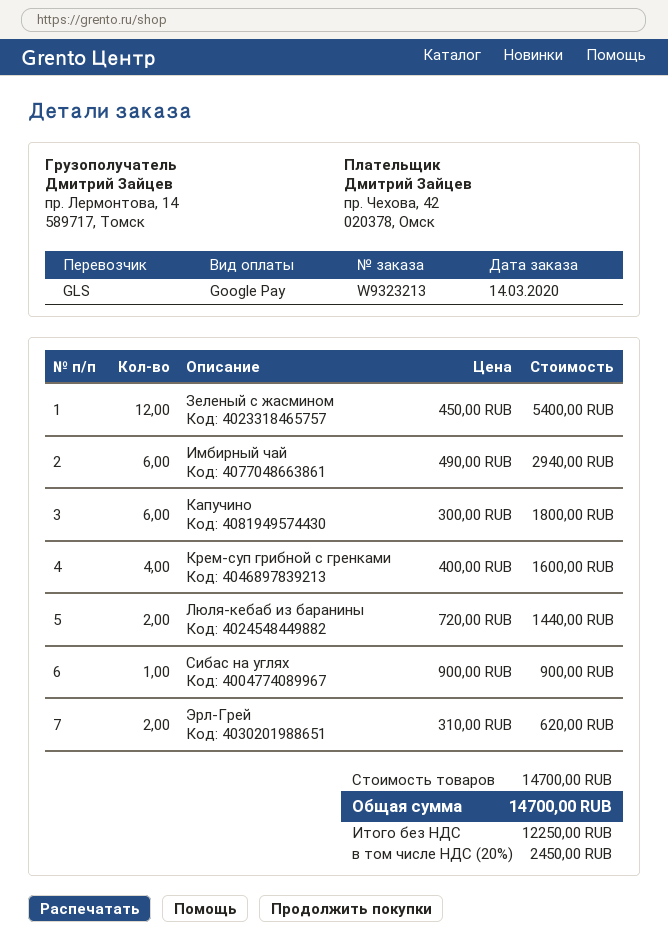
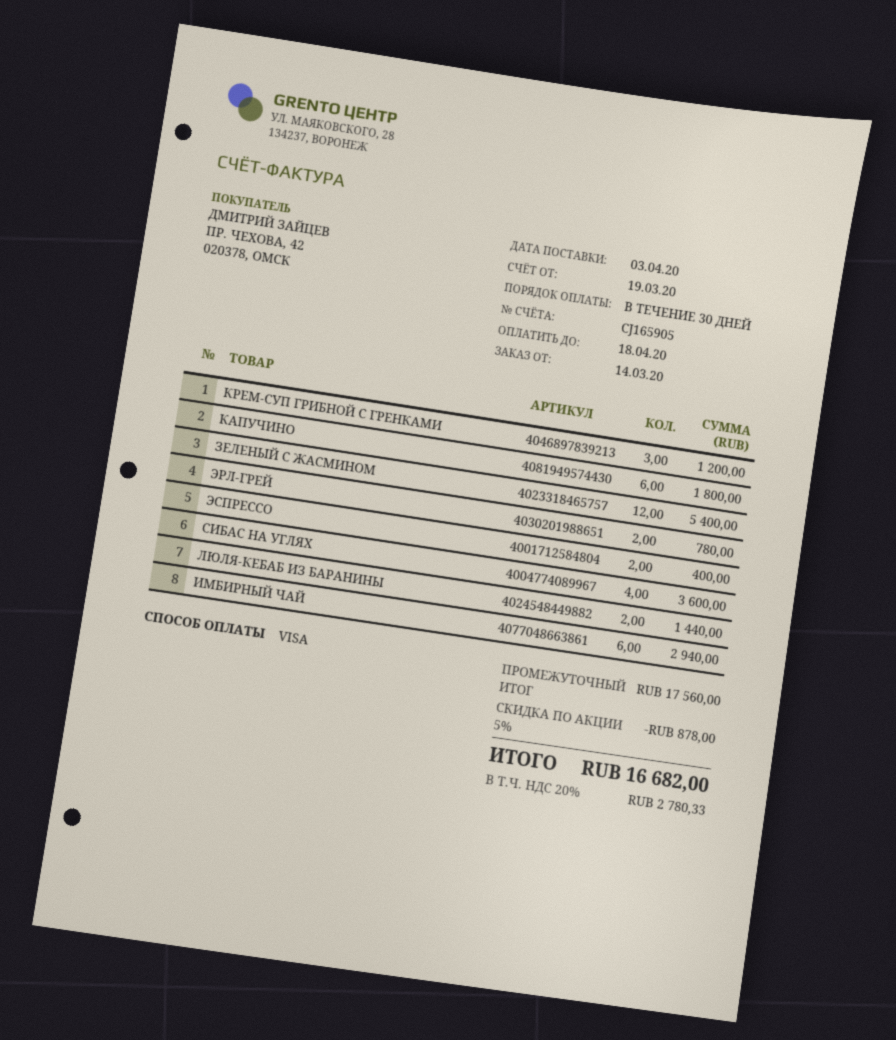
payment method: Google Pay -> Visa
Крем-суп грибной с гренками: 4 for 1600.00 -> 3 for 1200.00
Сибас на углях: 1 for 900.00 -> 4 for 3600.00
Эрл-Грей: 2 for 620.00 -> 2 for 780.00
ЭСПРЕССО: none -> 2 for 400.00
subtotal: 14700.00 -> 17560.00
discount: none -> 5% = 878.00
tax: 20% = 2450.00 -> 20% = 2780.33
total: 14700.00 -> 16682.00

